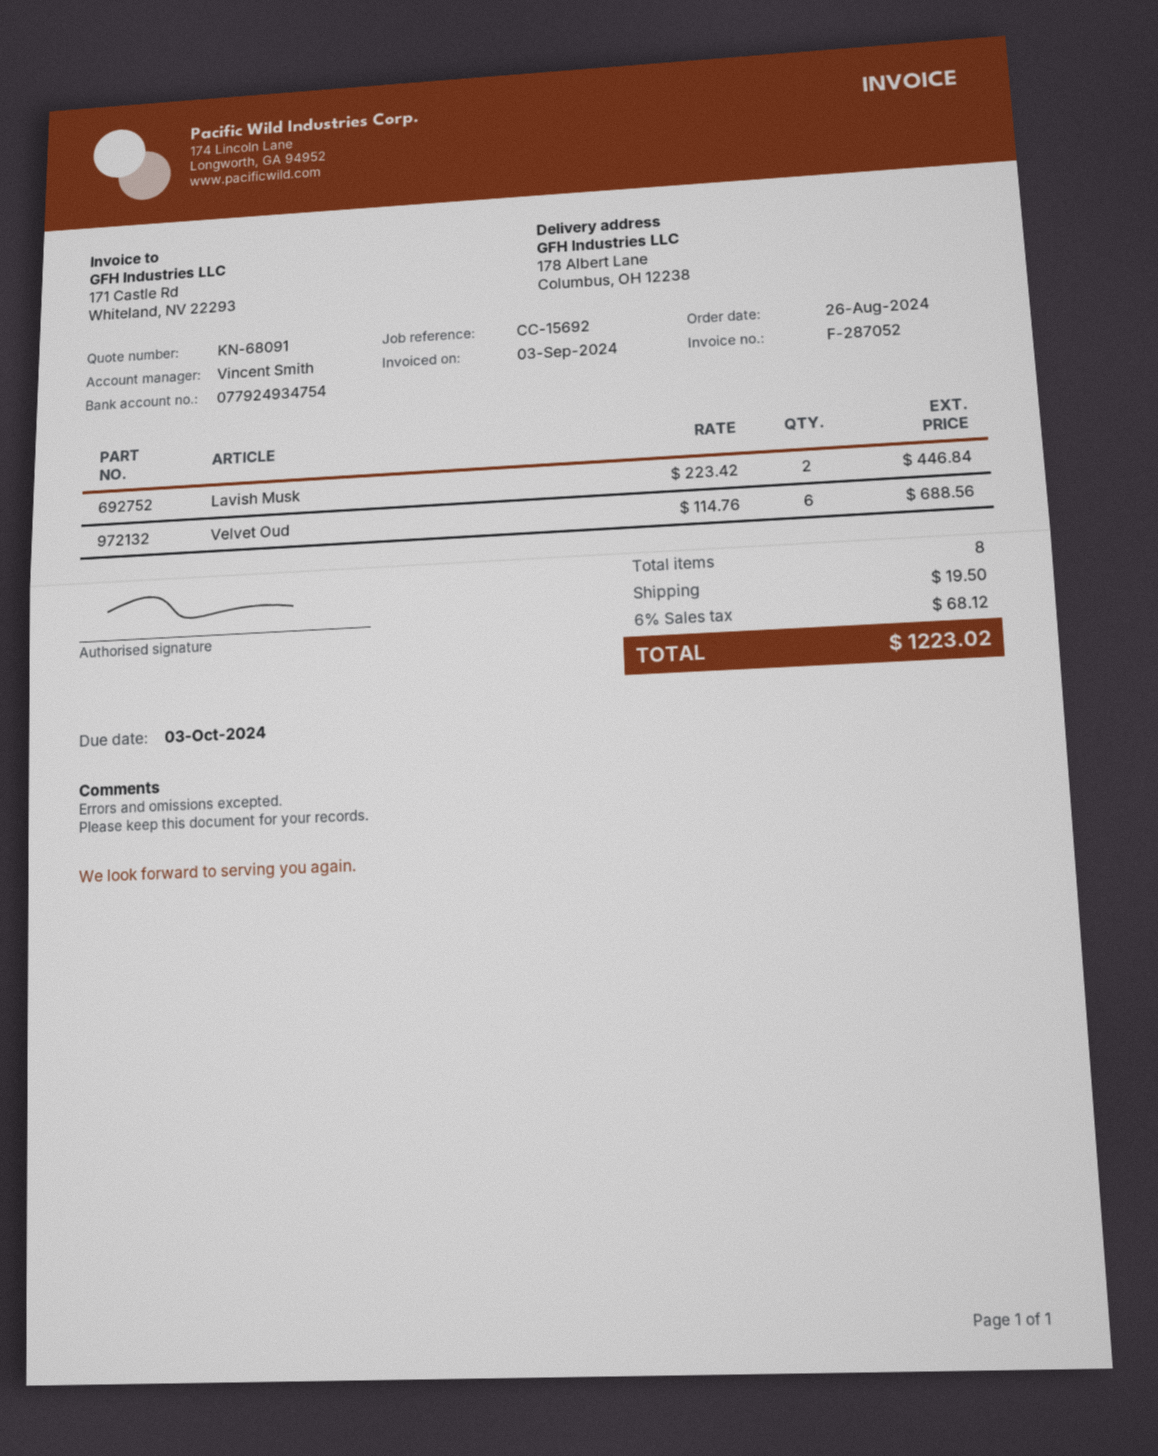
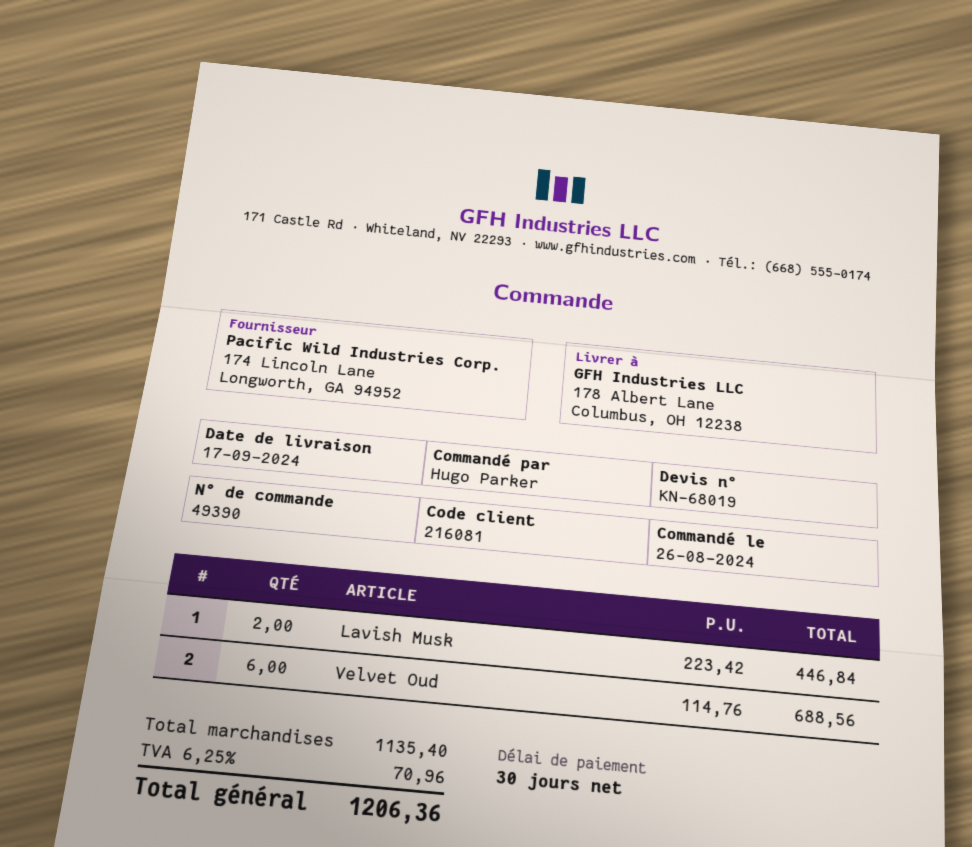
quote number: KN-68091 -> KN-68019
shipping: 19.50 -> none
tax: 6% = 68.12 -> 6.25% = 70.96
total: 1223.02 -> 1206.36

